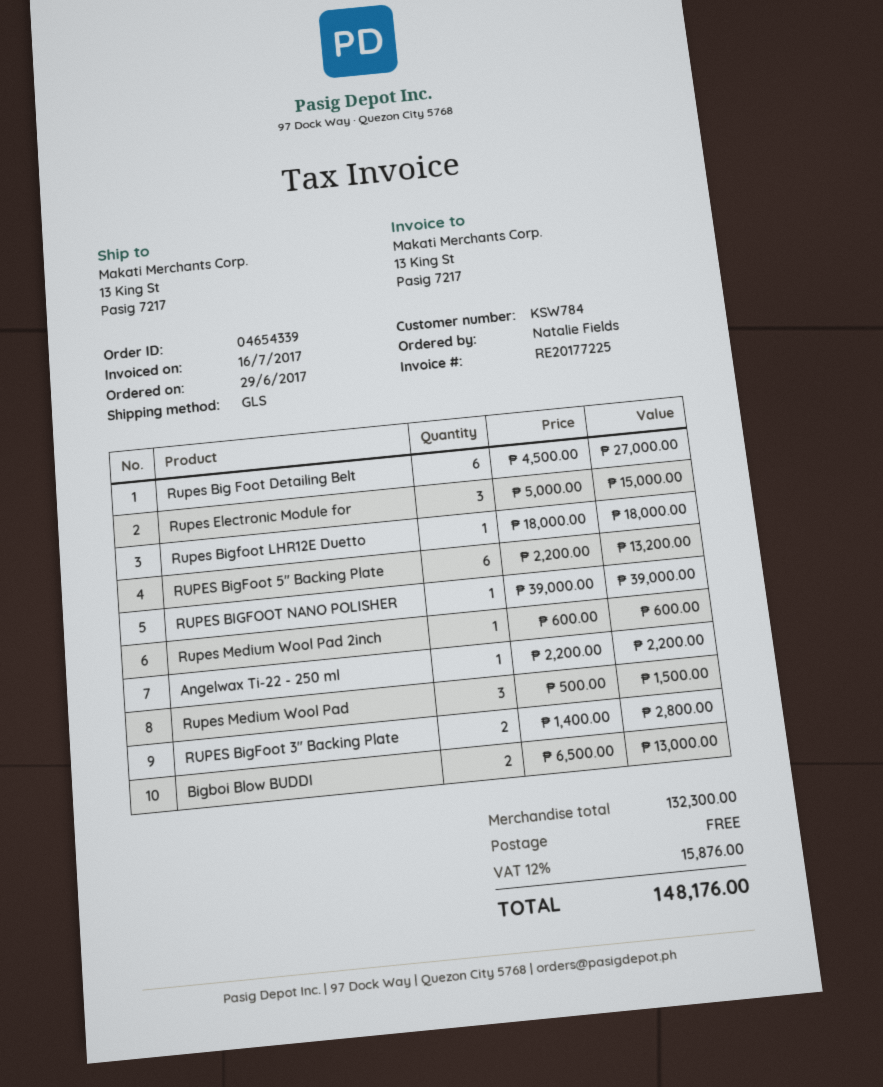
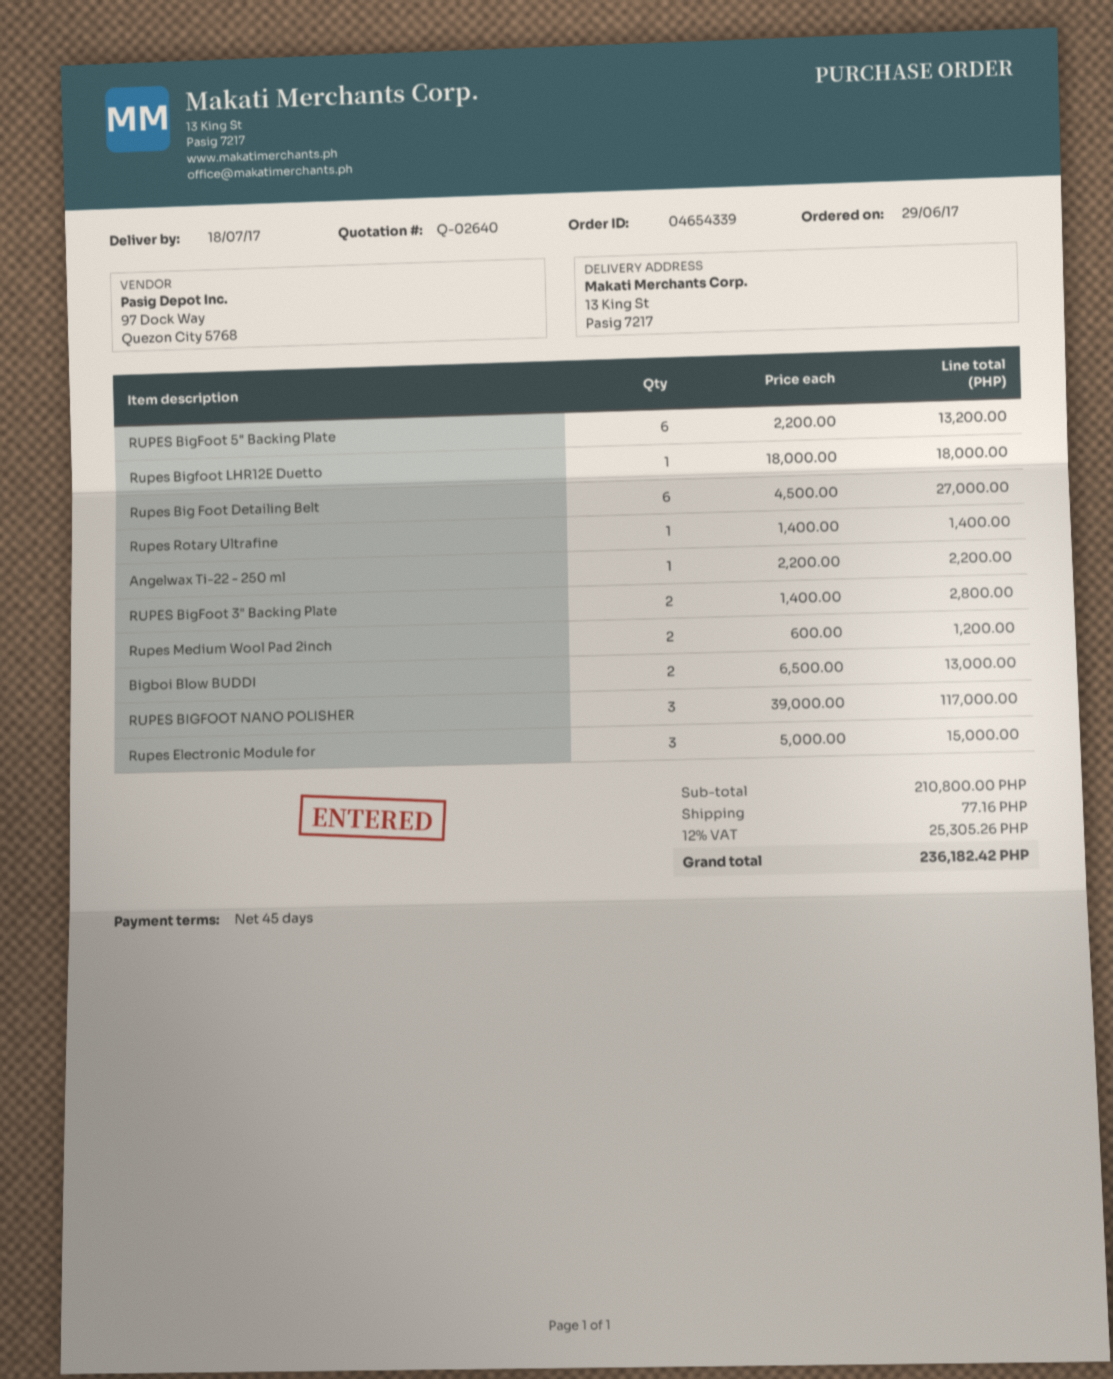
RUPES BIGFOOT NANO POLISHER: 1 x 39000.00 = 39000.00 -> 3 x 39000.00 = 117000.00
Rupes Medium Wool Pad 2inch: 1 x 600.00 = 600.00 -> 2 x 600.00 = 1200.00
Rupes Medium Wool Pad: 3 x 500.00 = 1500.00 -> none
Rupes Rotary Ultrafine: none -> 1 x 1400.00 = 1400.00
subtotal: 132300.00 -> 210800.00
shipping: 0.00 -> 77.16
tax: 12% = 15876.00 -> 12% = 25305.26
total: 148176.00 -> 236182.42

